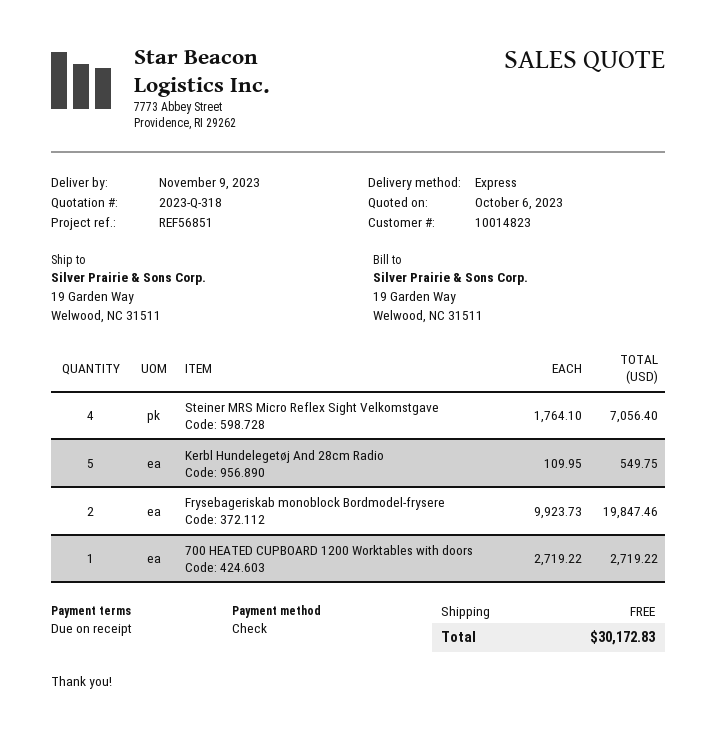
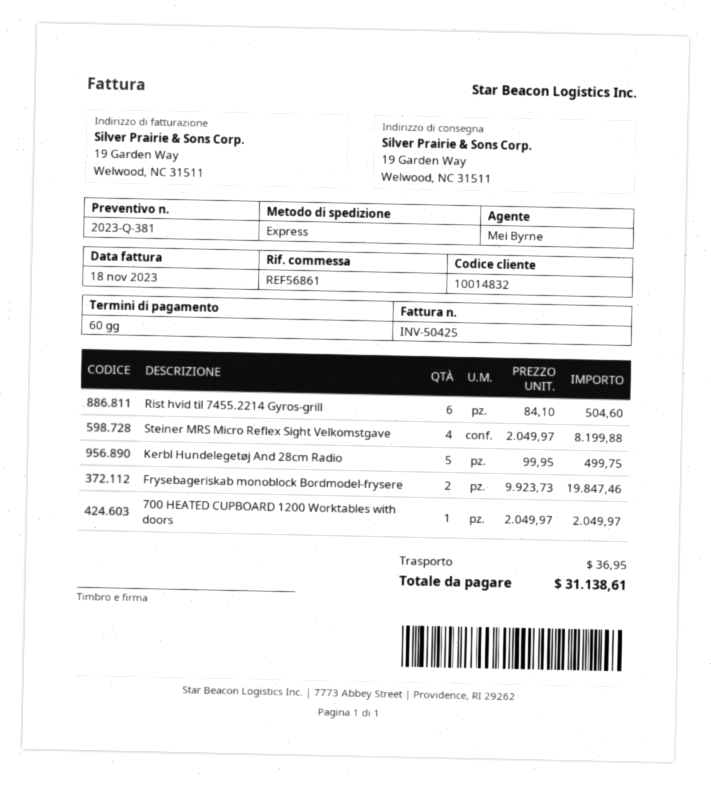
quote number: 2023-Q-318 -> 2023-Q-381
payment terms: on receipt -> 60 days
customer number: 10014823 -> 10014832
reference: REF56851 -> REF56861
Steiner MRS Micro Reflex Sight Velkomstgave: 4 x 1764.10 = 7056.40 -> 4 x 2049.97 = 8199.88
Kerbl Hundelegetøj And 28cm Radio: 5 x 109.95 = 549.75 -> 5 x 99.95 = 499.75
700 HEATED CUPBOARD 1200 Worktables with doors: 1 x 2719.22 = 2719.22 -> 1 x 2049.97 = 2049.97
Rist hvid til 7455.2214 Gyros-grill: none -> 6 x 84.10 = 504.60
shipping: 0.00 -> 36.95
total: 30172.83 -> 31138.61

